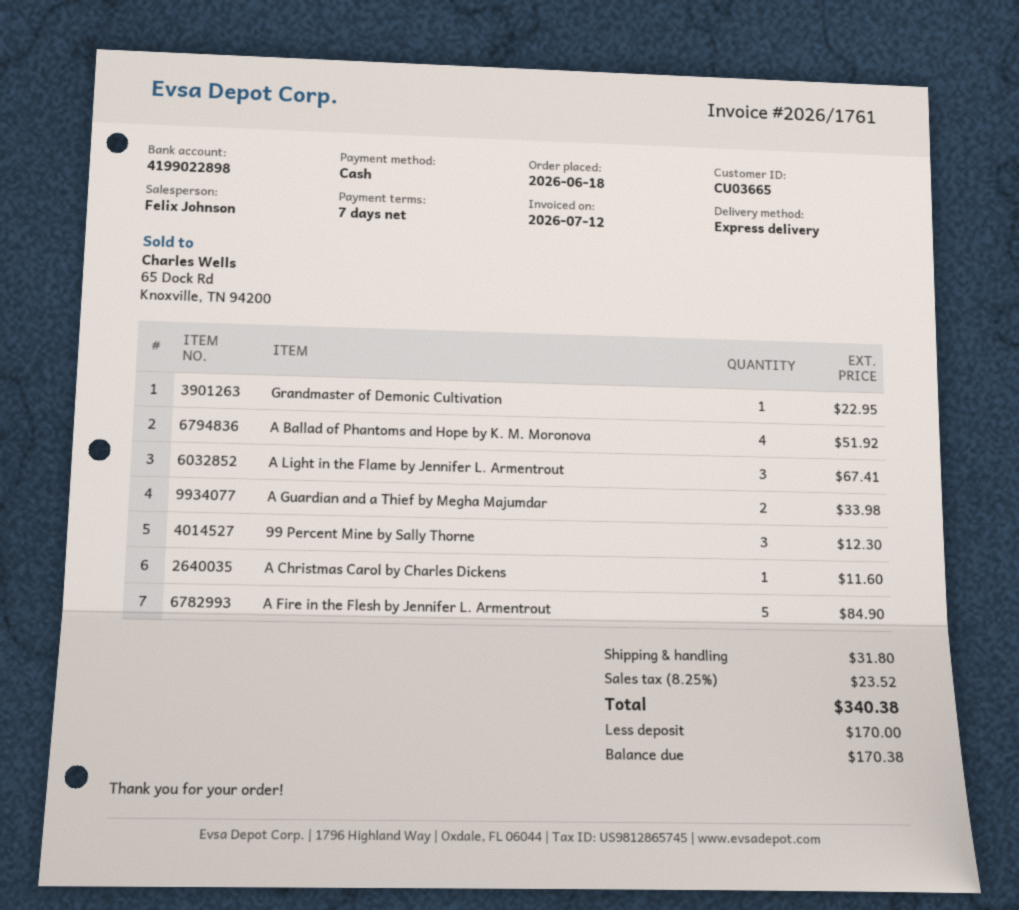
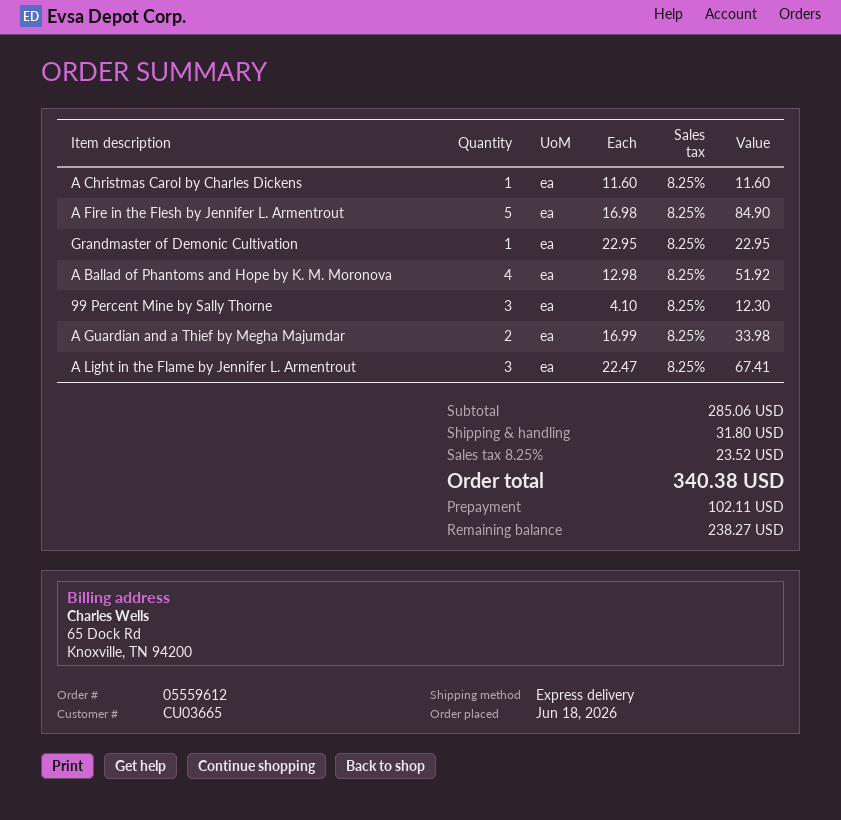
deposit: 170.00 -> 102.11
balance: 170.38 -> 238.27

